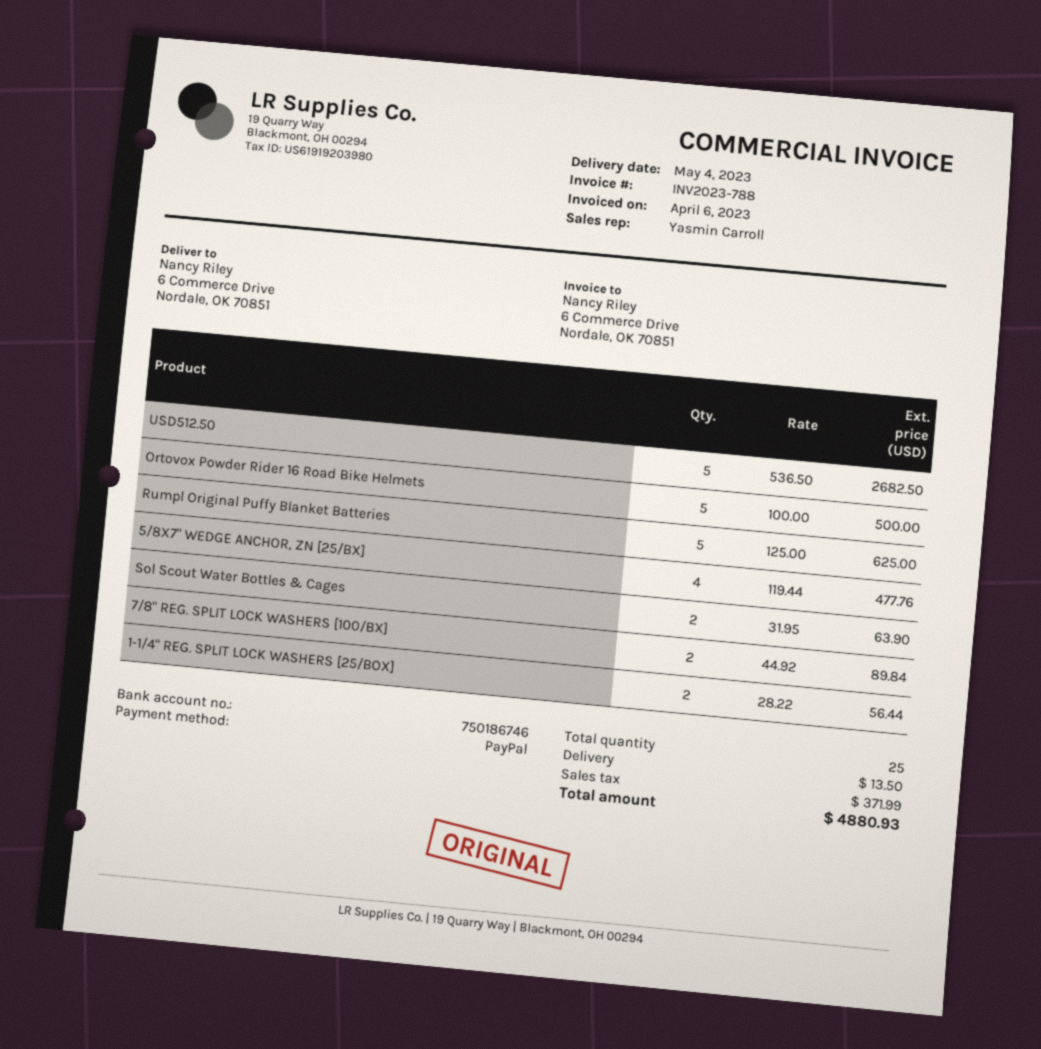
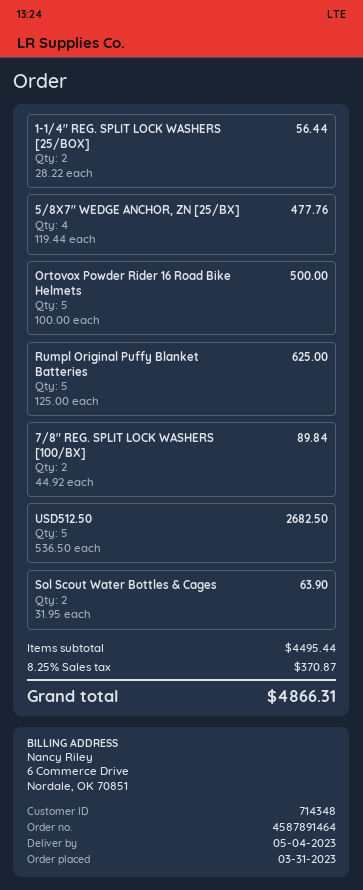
shipping: 13.50 -> none
tax: 371.99 -> 370.87
total: 4880.93 -> 4866.31

